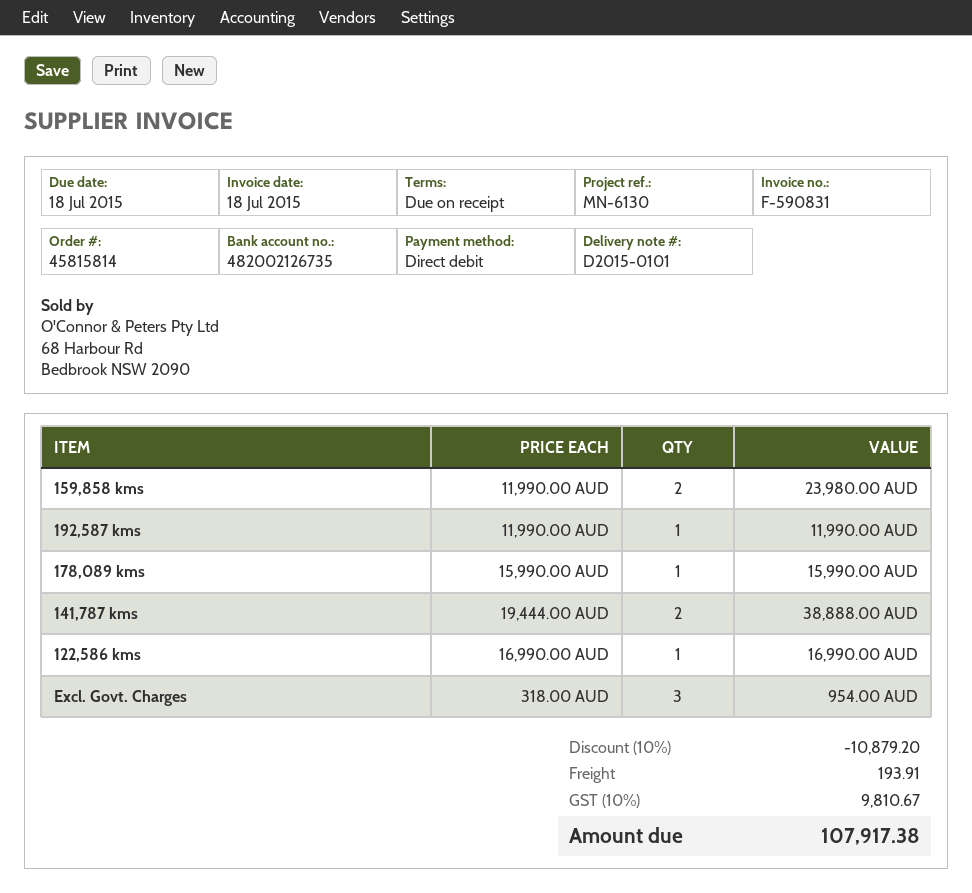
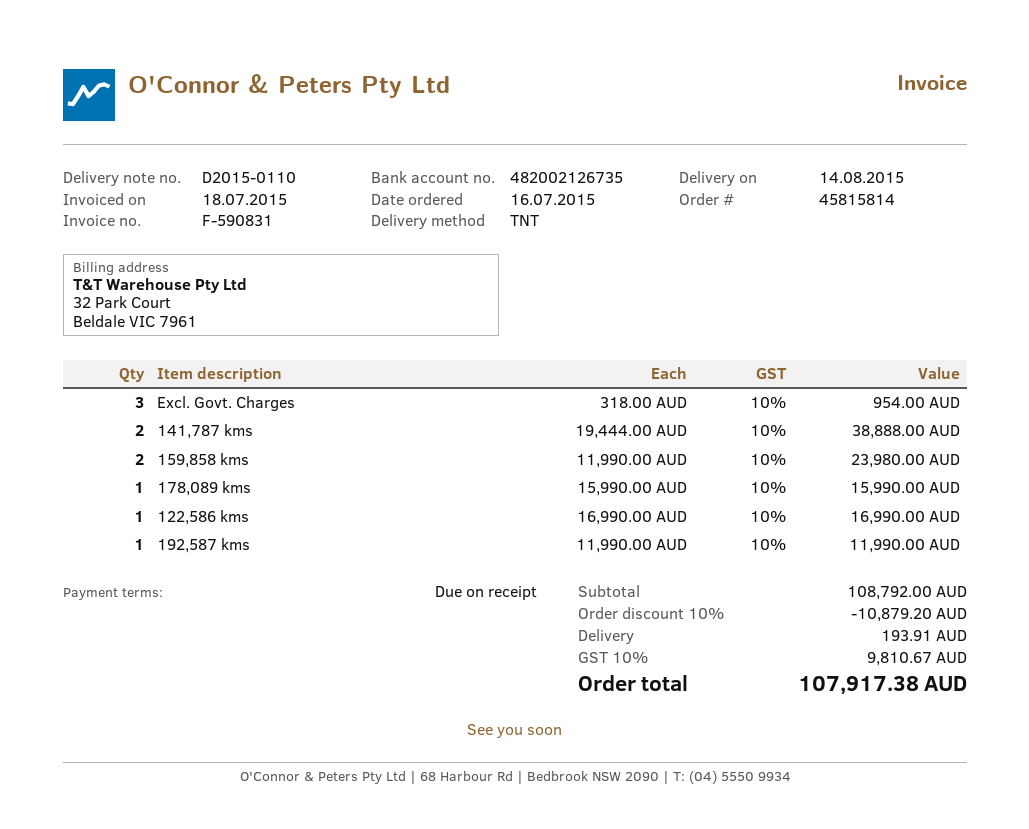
delivery note number: D2015-0101 -> D2015-0110

